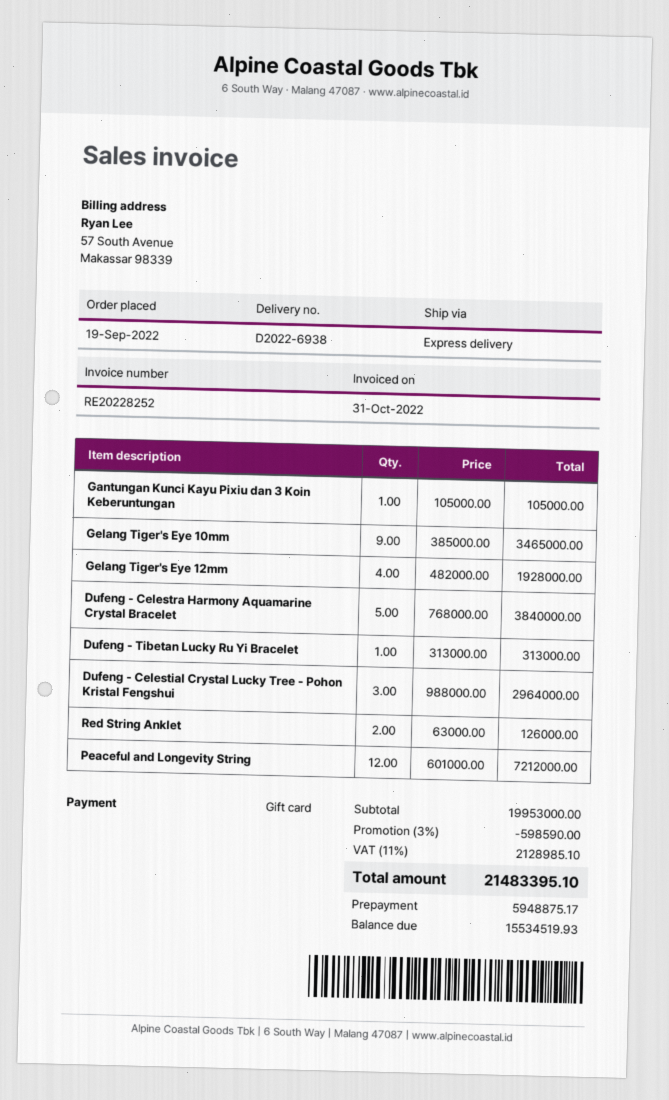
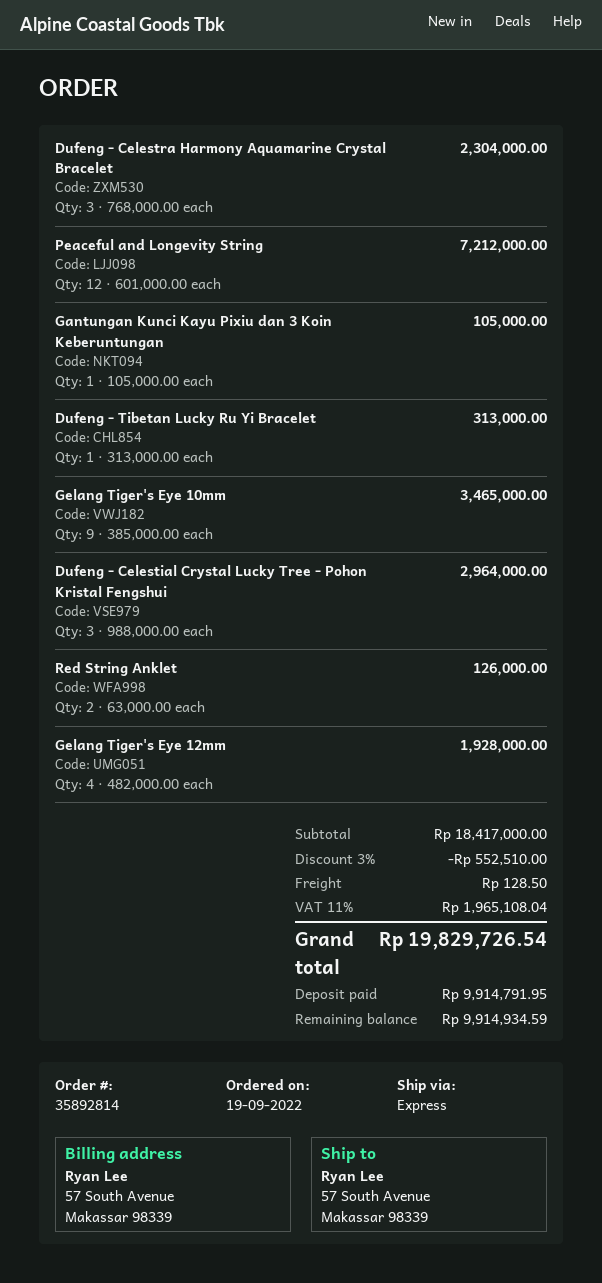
Dufeng - Celestra Harmony Aquamarine Crystal Bracelet: 5 x 768000.00 = 3840000.00 -> 3 x 768000.00 = 2304000.00
subtotal: 19953000.00 -> 18417000.00
discount: 3% = 598590.00 -> 3% = 552510.00
shipping: none -> 128.50
tax: 11% = 2128985.10 -> 11% = 1965108.04
total: 21483395.10 -> 19829726.54
deposit: 5948875.17 -> 9914791.95
balance: 15534519.93 -> 9914934.59

